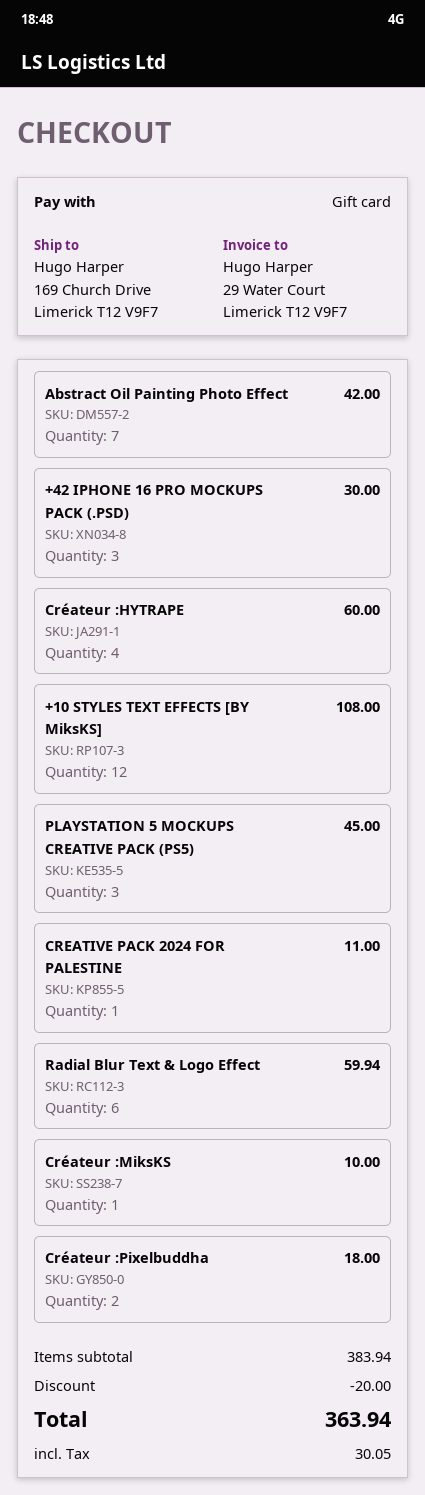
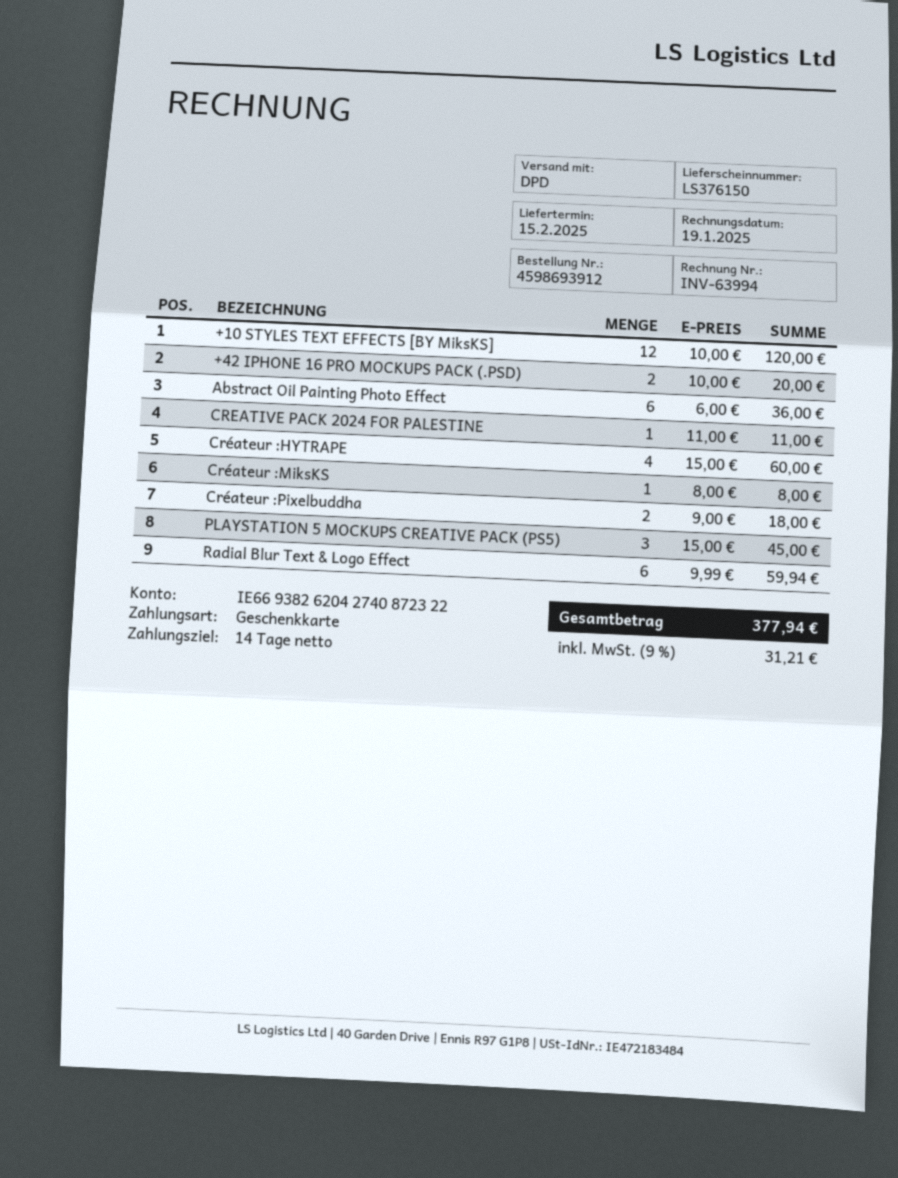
Abstract Oil Painting Photo Effect: 7 for 42.00 -> 6 for 36.00
+42 IPHONE 16 PRO MOCKUPS PACK (.PSD): 3 for 30.00 -> 2 for 20.00
+10 STYLES TEXT EFFECTS [BY MiksKS]: 12 for 108.00 -> 12 for 120.00
Créateur :MiksKS: 1 for 10.00 -> 1 for 8.00
discount: 20.00 -> none
tax: 30.05 -> 31.21
total: 363.94 -> 377.94

